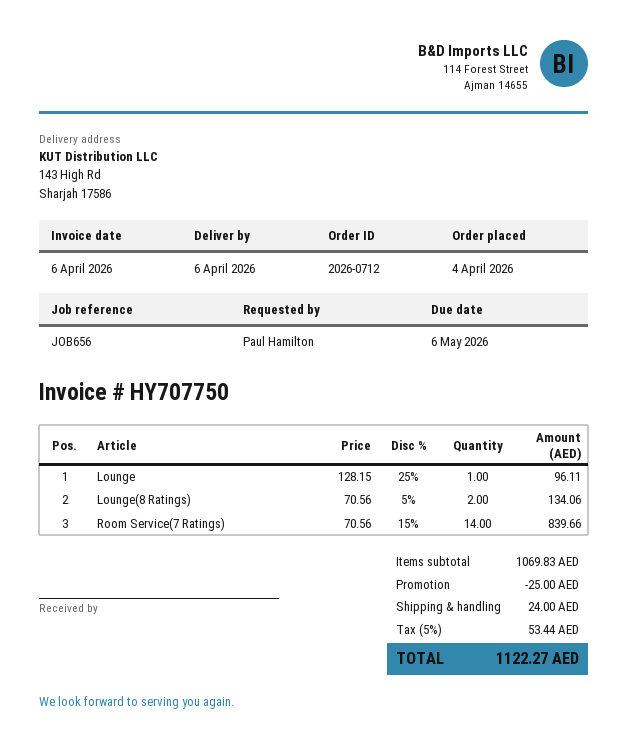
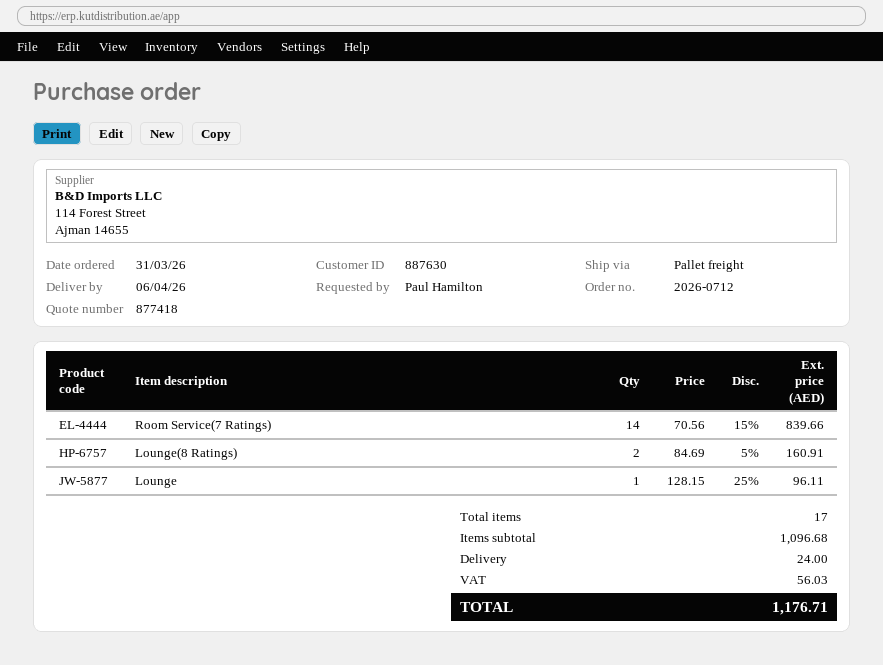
order date: 2026-04-04 -> 2026-03-31
Lounge(8 Ratings): 2 x 70.56 - 5% = 134.06 -> 2 x 84.69 - 5% = 160.91
subtotal: 1069.83 -> 1096.68
discount: 25.00 -> none
tax: 53.44 -> 56.03
total: 1122.27 -> 1176.71

